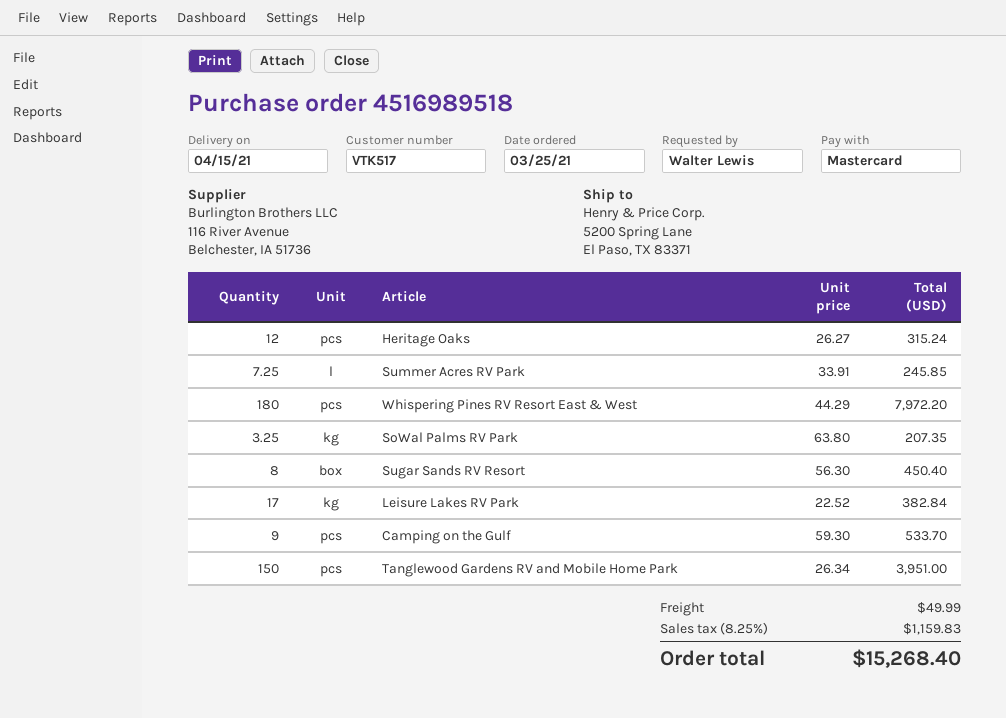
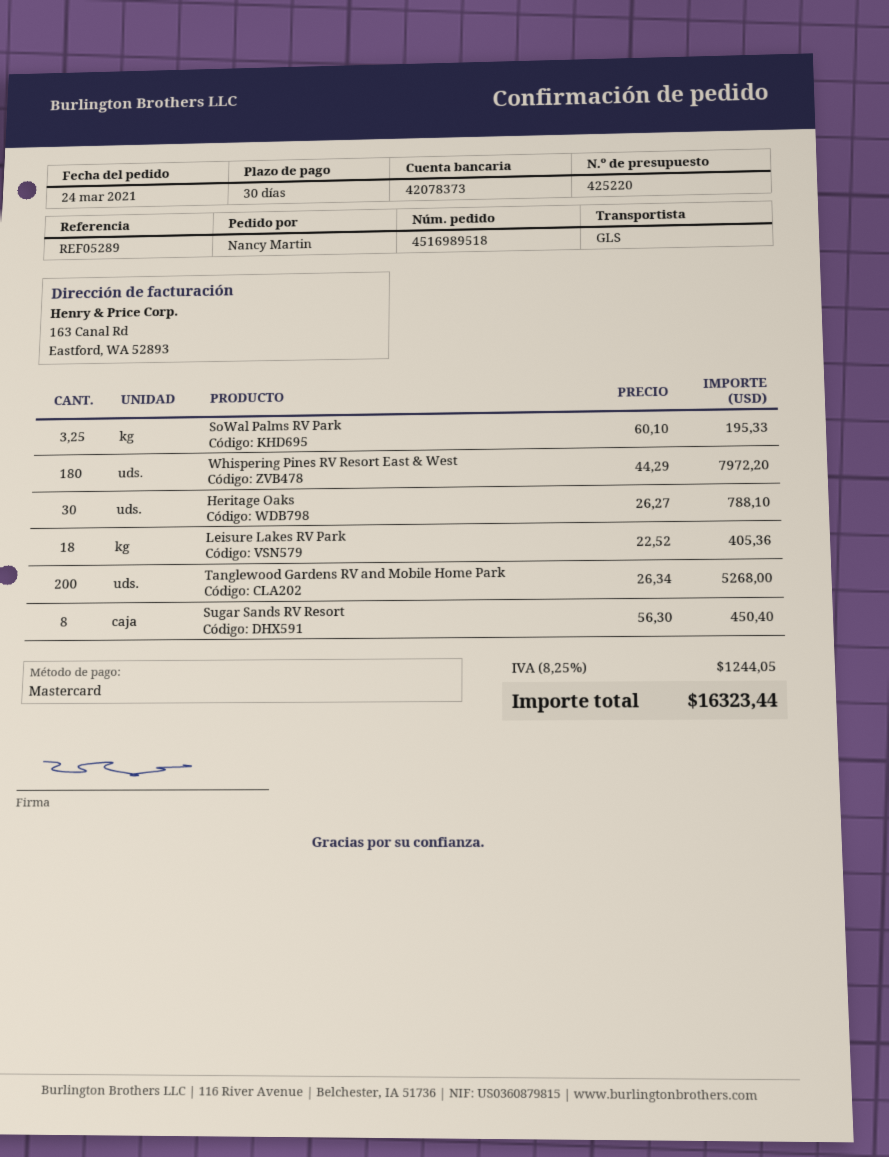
order date: 2021-03-25 -> 2021-03-24
ordered by: Walter Lewis -> Nancy Martin
Heritage Oaks: 12 x 26.27 = 315.24 -> 30 x 26.27 = 788.10
Summer Acres RV Park: 7.25 x 33.91 = 245.85 -> none
SoWal Palms RV Park: 3.25 x 63.80 = 207.35 -> 3.25 x 60.10 = 195.33
Leisure Lakes RV Park: 17 x 22.52 = 382.84 -> 18 x 22.52 = 405.36
Camping on the Gulf: 9 x 59.30 = 533.70 -> none
Tanglewood Gardens RV and Mobile Home Park: 150 x 26.34 = 3951.00 -> 200 x 26.34 = 5268.00
shipping: 49.99 -> none
tax: 8.25% = 1159.83 -> 8.25% = 1244.05
total: 15268.40 -> 16323.44

